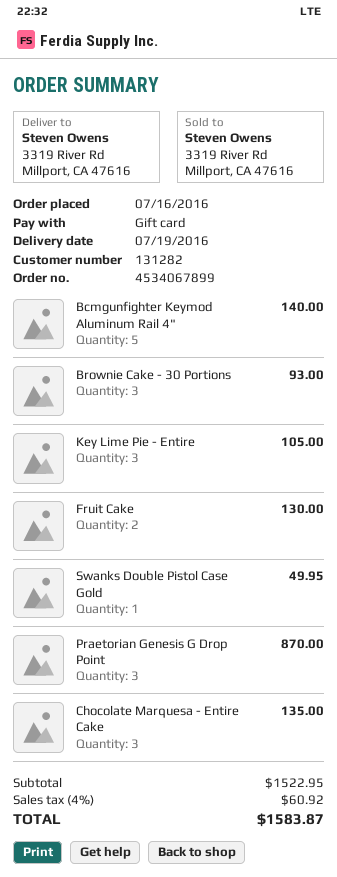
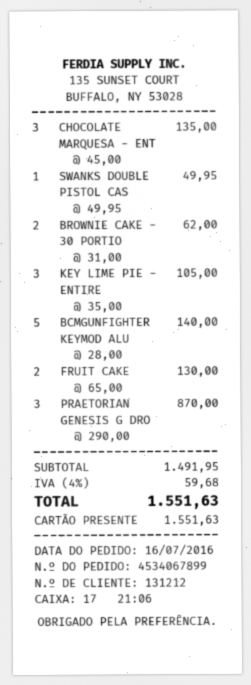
customer number: 131282 -> 131212
Brownie Cake - 30 Portions: 3 for 93.00 -> 2 for 62.00
subtotal: 1522.95 -> 1491.95
tax: 4% = 60.92 -> 4% = 59.68
total: 1583.87 -> 1551.63

